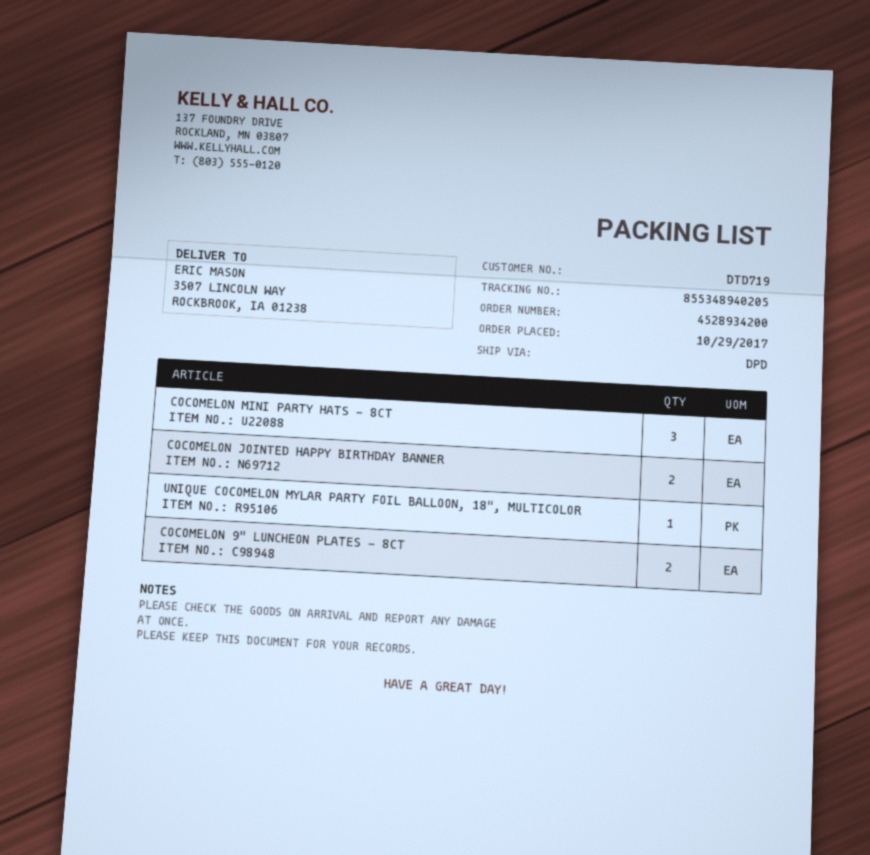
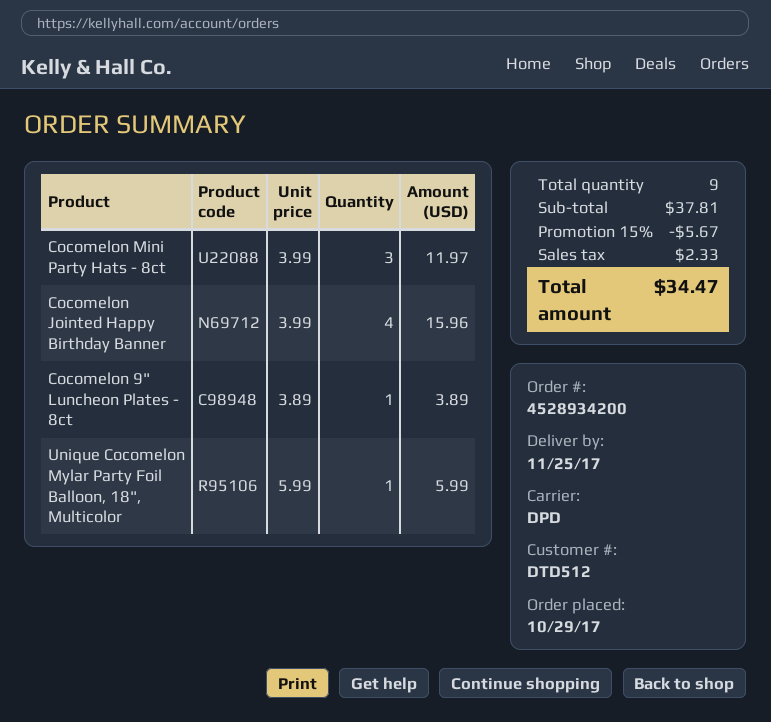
customer number: DTD719 -> DTD512
COCOMELON JOINTED HAPPY BIRTHDAY BANNER: 2 -> 4
COCOMELON 9" LUNCHEON PLATES - 8CT: 2 -> 1

